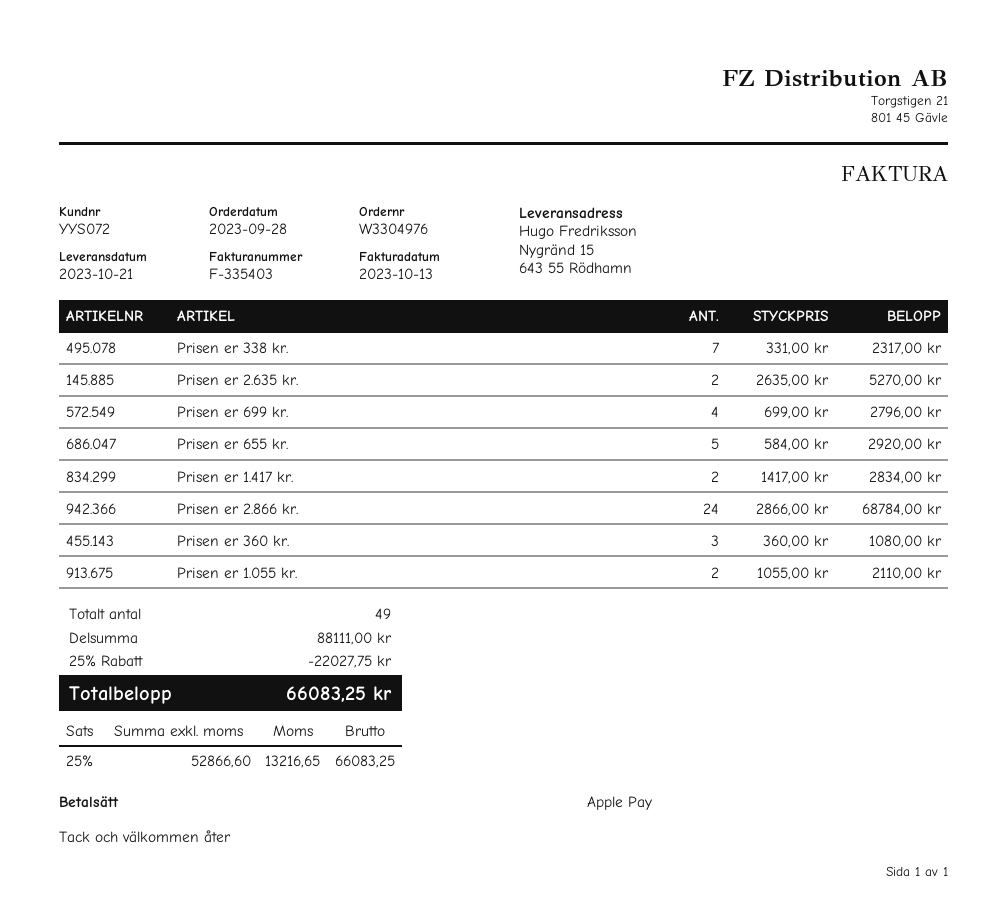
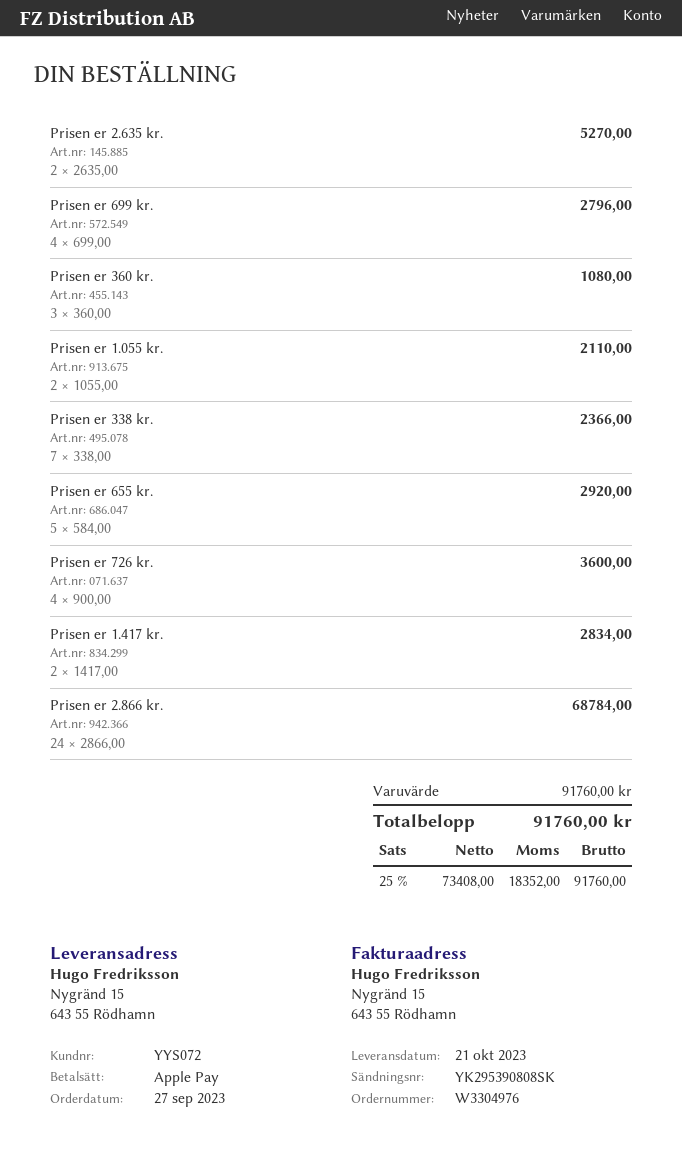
order date: 2023-09-28 -> 2023-09-27
Prisen er 338 kr.: 7 x 331.00 = 2317.00 -> 7 x 338.00 = 2366.00
Prisen er 726 kr.: none -> 4 x 900.00 = 3600.00
subtotal: 88111.00 -> 91760.00
discount: 25% = 22027.75 -> none
net: 52866.60 -> 73408.00
tax: 25% = 13216.65 -> 25% = 18352.00
total: 66083.25 -> 91760.00

